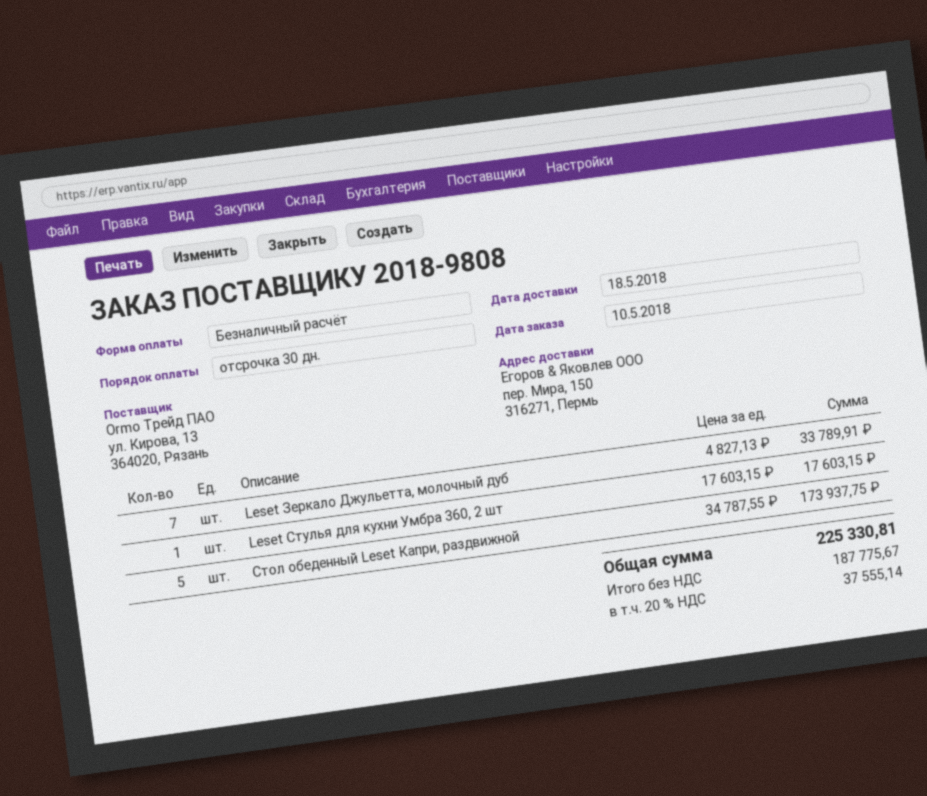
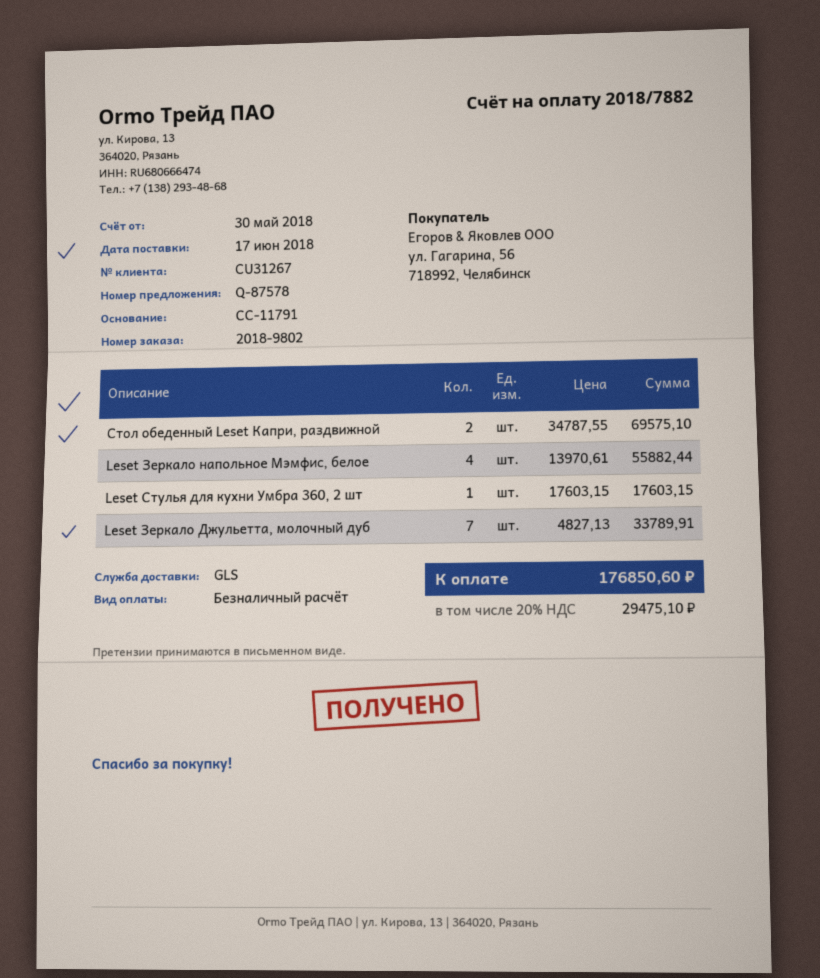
order number: 2018-9808 -> 2018-9802
delivery date: 2018-05-18 -> 2018-06-17
Стол обеденный Leset Капри, раздвижной: 5 x 34787.55 = 173937.75 -> 2 x 34787.55 = 69575.10
Leset Зеркало напольное Мэмфис, белое: none -> 4 x 13970.61 = 55882.44
tax: 20% = 37555.14 -> 20% = 29475.10
total: 225330.81 -> 176850.60

